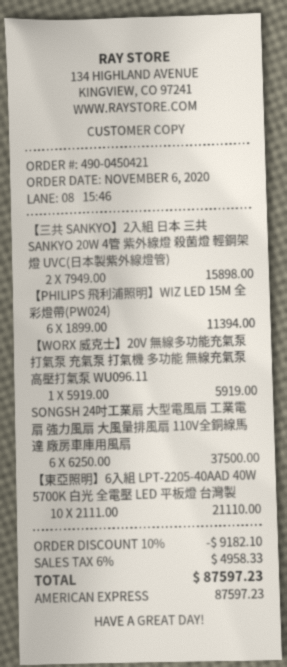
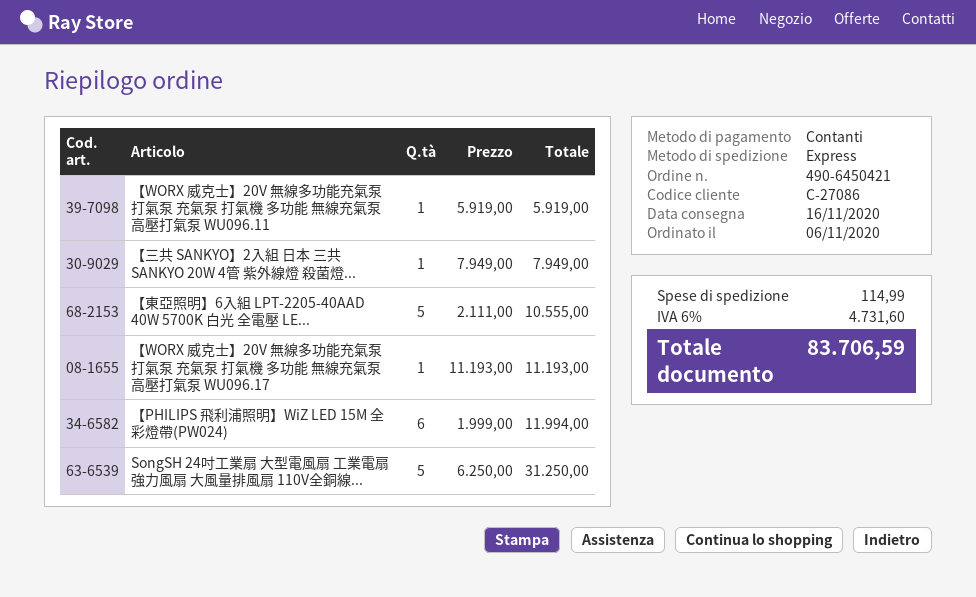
order number: 490-0450421 -> 490-6450421
payment method: American Express -> cash
【三共 SANKYO】2入組 日本 三共 SANKYO 20W 4管 紫外線燈 殺菌燈 輕鋼架燈 UVC(日本製紫外線燈管): 2 x 7949.00 = 15898.00 -> 1 x 7949.00 = 7949.00
【PHILIPS 飛利浦照明】WIZ LED 15M 全彩燈帶(PW024): 6 x 1899.00 = 11394.00 -> 6 x 1999.00 = 11994.00
SONGSH 24吋工業扇 大型電風扇 工業電扇 強力風扇 大風量排風扇 110V全銅線馬達 廠房車庫用風扇: 6 x 6250.00 = 37500.00 -> 5 x 6250.00 = 31250.00
【東亞照明】6入組 LPT-2205-40AAD 40W 5700K 白光 全電壓 LED 平板燈 台灣製: 10 x 2111.00 = 21110.00 -> 5 x 2111.00 = 10555.00
【WORX 威克士】20V 無線多功能充氣泵 打氣泵 充氣泵 打氣機 多功能 無線充氣泵 高壓打氣泵 WU096.17: none -> 1 x 11193.00 = 11193.00
discount: 10% = 9182.10 -> none
shipping: none -> 114.99
tax: 6% = 4958.33 -> 6% = 4731.60
total: 87597.23 -> 83706.59

